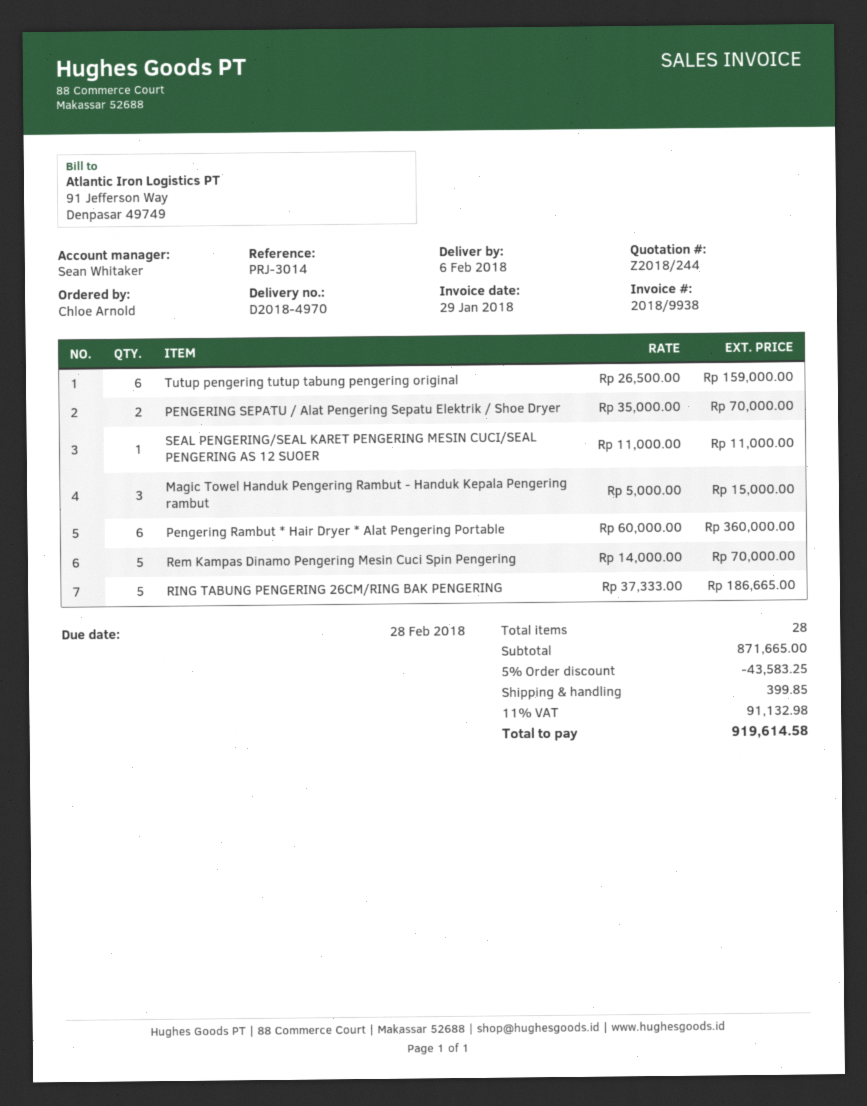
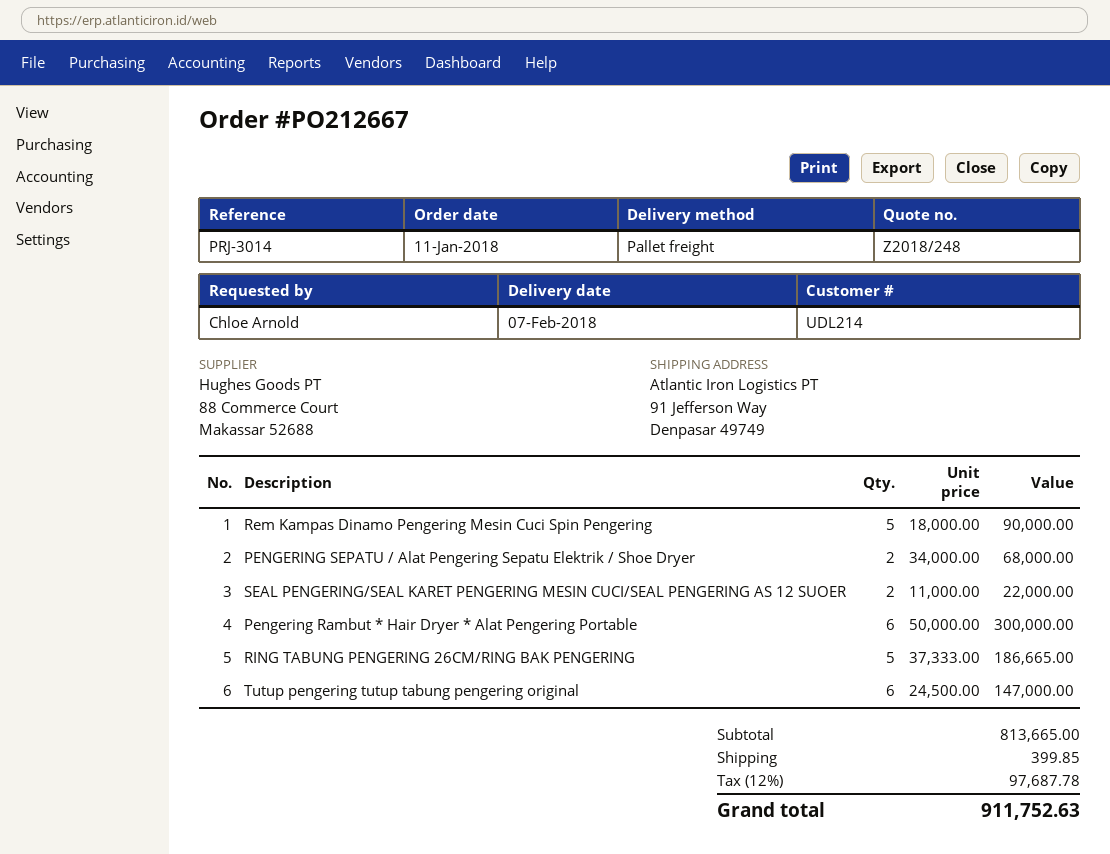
quote number: Z2018/244 -> Z2018/248
delivery date: 2018-02-06 -> 2018-02-07
Tutup pengering tutup tabung pengering original: 6 x 26500.00 = 159000.00 -> 6 x 24500.00 = 147000.00
PENGERING SEPATU / Alat Pengering Sepatu Elektrik / Shoe Dryer: 2 x 35000.00 = 70000.00 -> 2 x 34000.00 = 68000.00
SEAL PENGERING/SEAL KARET PENGERING MESIN CUCI/SEAL PENGERING AS 12 SUOER: 1 x 11000.00 = 11000.00 -> 2 x 11000.00 = 22000.00
Magic Towel Handuk Pengering Rambut - Handuk Kepala Pengering rambut: 3 x 5000.00 = 15000.00 -> none
Pengering Rambut * Hair Dryer * Alat Pengering Portable: 6 x 60000.00 = 360000.00 -> 6 x 50000.00 = 300000.00
Rem Kampas Dinamo Pengering Mesin Cuci Spin Pengering: 5 x 14000.00 = 70000.00 -> 5 x 18000.00 = 90000.00
subtotal: 871665.00 -> 813665.00
discount: 5% = 43583.25 -> none
tax: 11% = 91132.98 -> 12% = 97687.78
total: 919614.58 -> 911752.63

